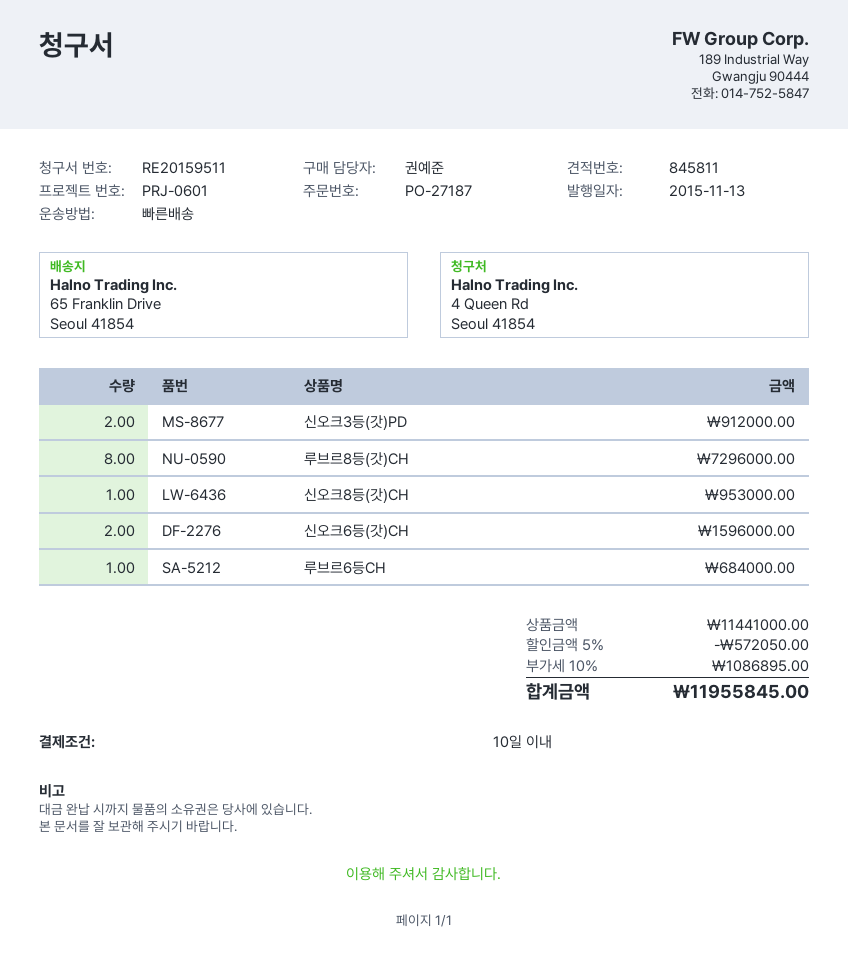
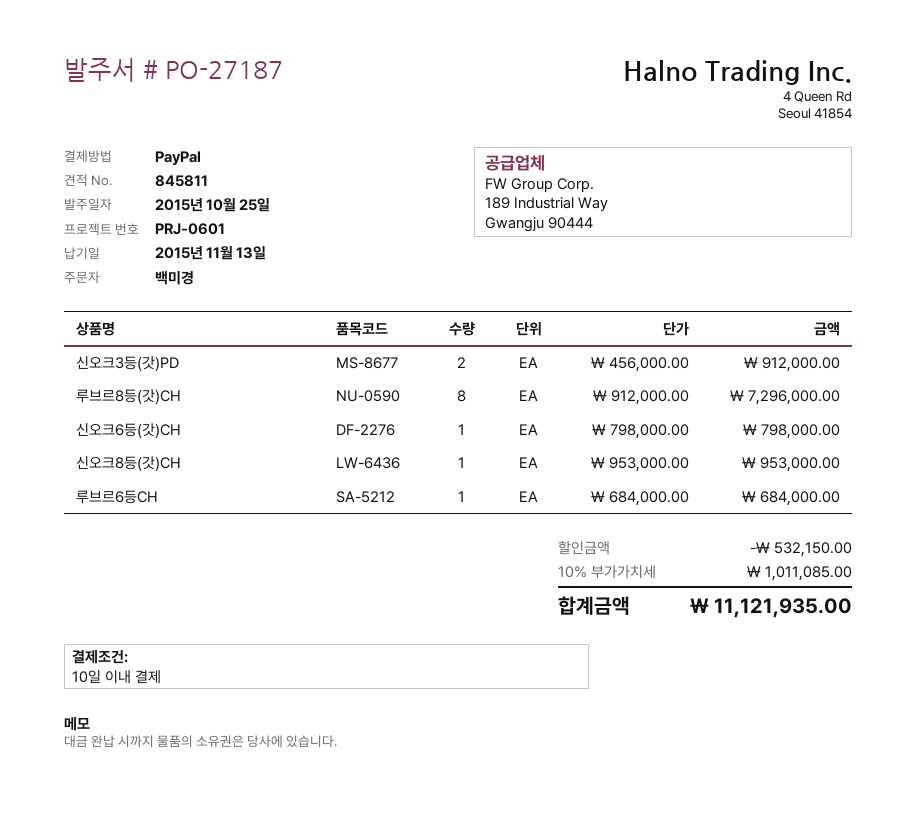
ordered by: 권예준 -> 백미경
신오크6등(갓)CH: 2 for 1596000.00 -> 1 for 798000.00
discount: 572050.00 -> 532150.00
tax: 10% = 1086895.00 -> 10% = 1011085.00
total: 11955845.00 -> 11121935.00

